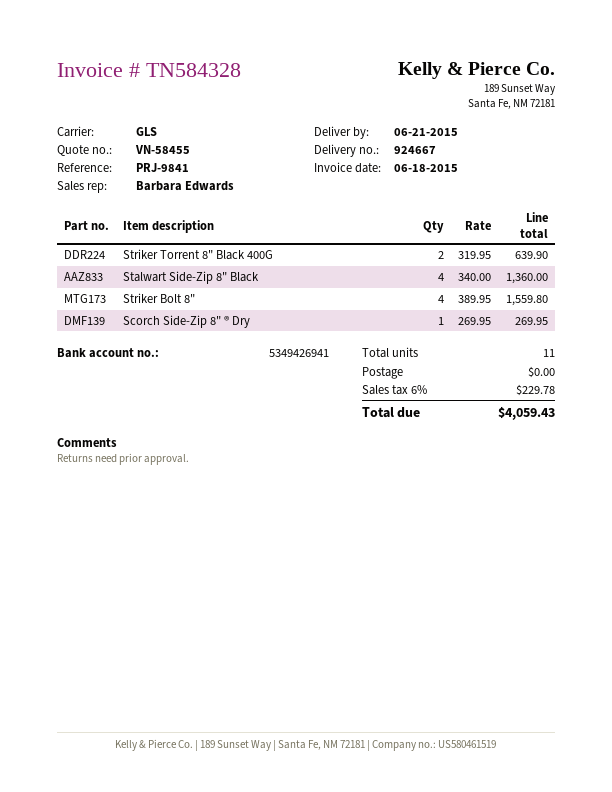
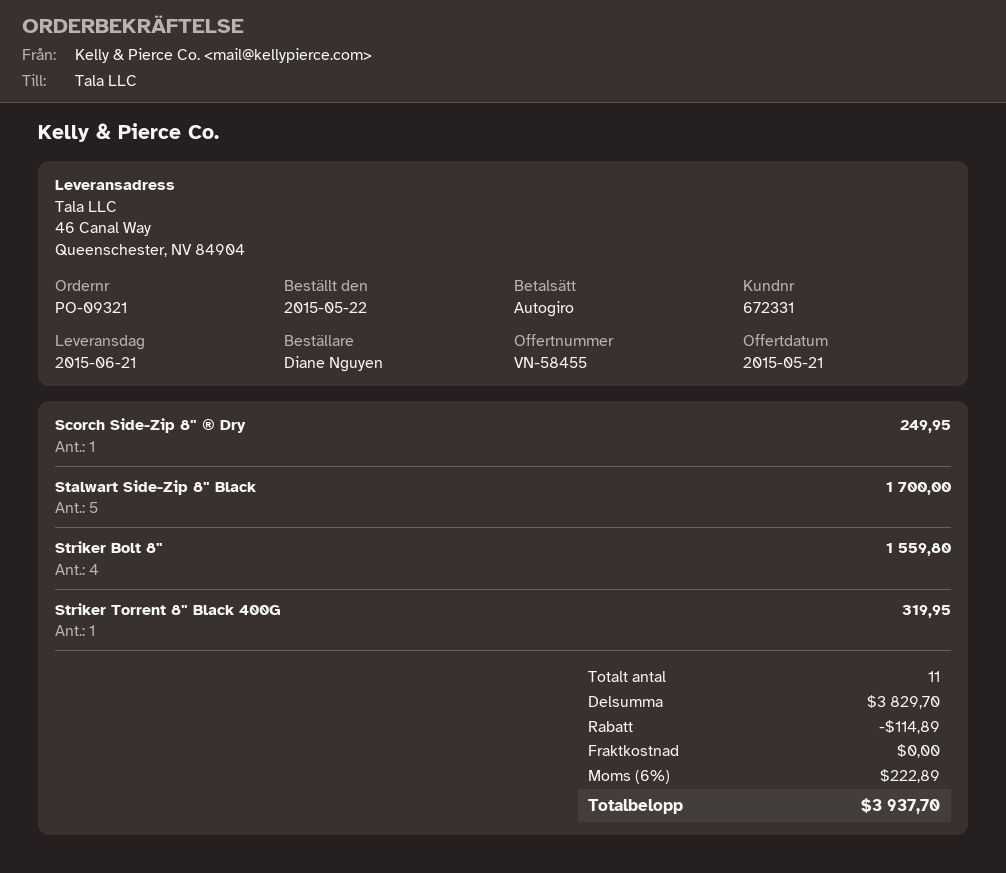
Striker Torrent 8" Black 400G: 2 for 639.90 -> 1 for 319.95
Stalwart Side-Zip 8" Black: 4 for 1360.00 -> 5 for 1700.00
Scorch Side-Zip 8" ® Dry: 1 for 269.95 -> 1 for 249.95
discount: none -> 114.89
tax: 6% = 229.78 -> 6% = 222.89
total: 4059.43 -> 3937.70

